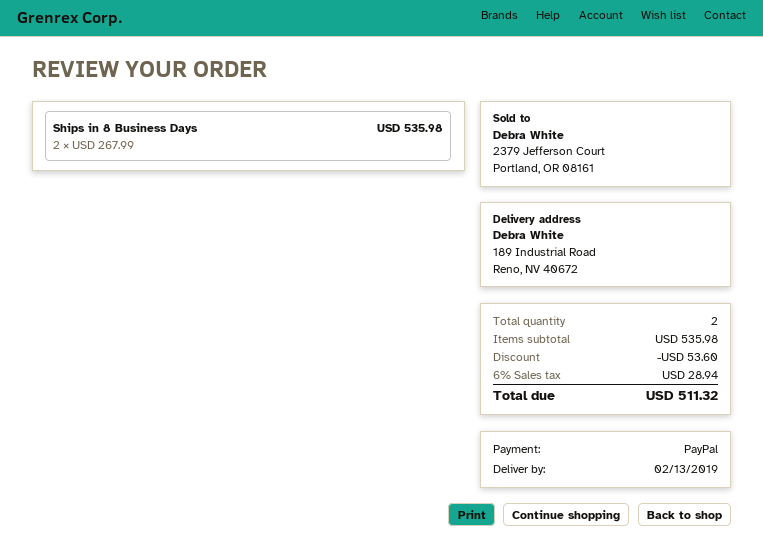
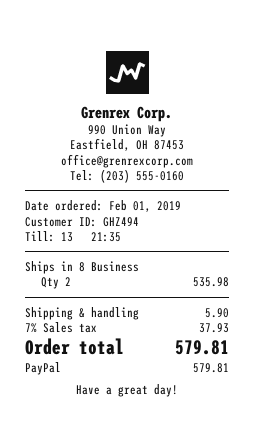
discount: 53.60 -> none
shipping: none -> 5.90
tax: 6% = 28.94 -> 7% = 37.93
total: 511.32 -> 579.81

